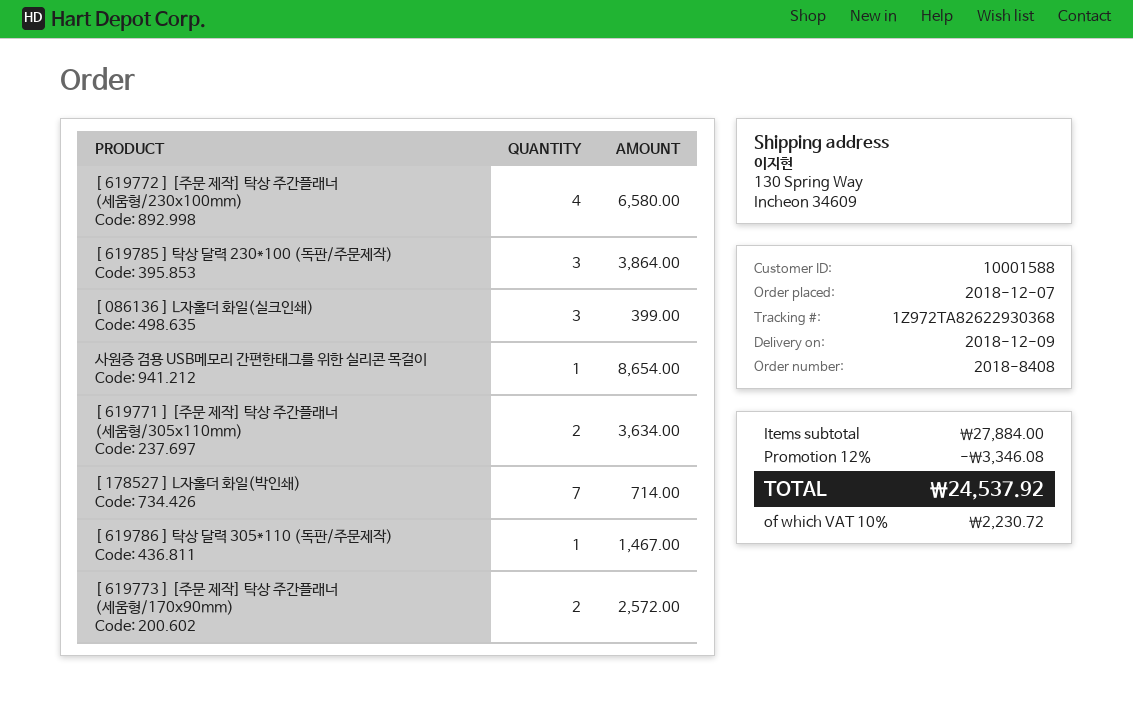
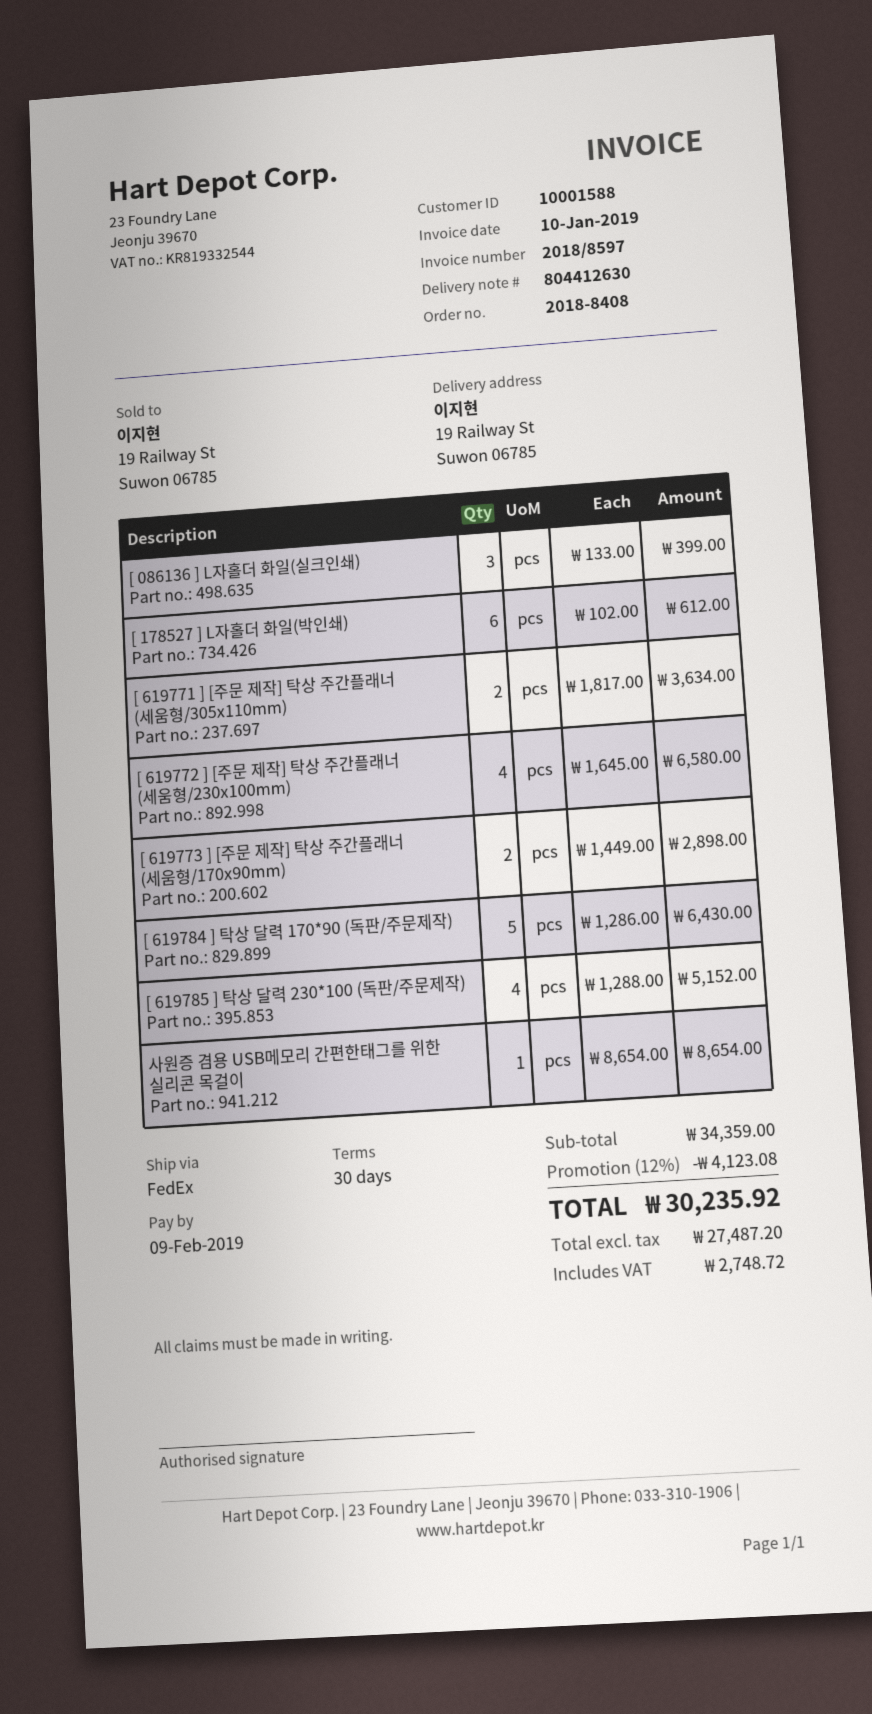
ship to: 130 Spring Way, Incheon 34609 -> 19 Railway St, Suwon 06785
[ 619785 ] 탁상 달력 230*100 (독판/주문제작): 3 for 3864.00 -> 4 for 5152.00
[ 178527 ] L자홀더 화일(박인쇄): 7 for 714.00 -> 6 for 612.00
[ 619786 ] 탁상 달력 305*110 (독판/주문제작): 1 for 1467.00 -> none
[ 619773 ] [주문 제작] 탁상 주간플래너 (세움형/170x90mm): 2 for 2572.00 -> 2 for 2898.00
[ 619784 ] 탁상 달력 170*90 (독판/주문제작): none -> 5 for 6430.00
subtotal: 27884.00 -> 34359.00
discount: 12% = 3346.08 -> 12% = 4123.08
tax: 2230.72 -> 2748.72
total: 24537.92 -> 30235.92

